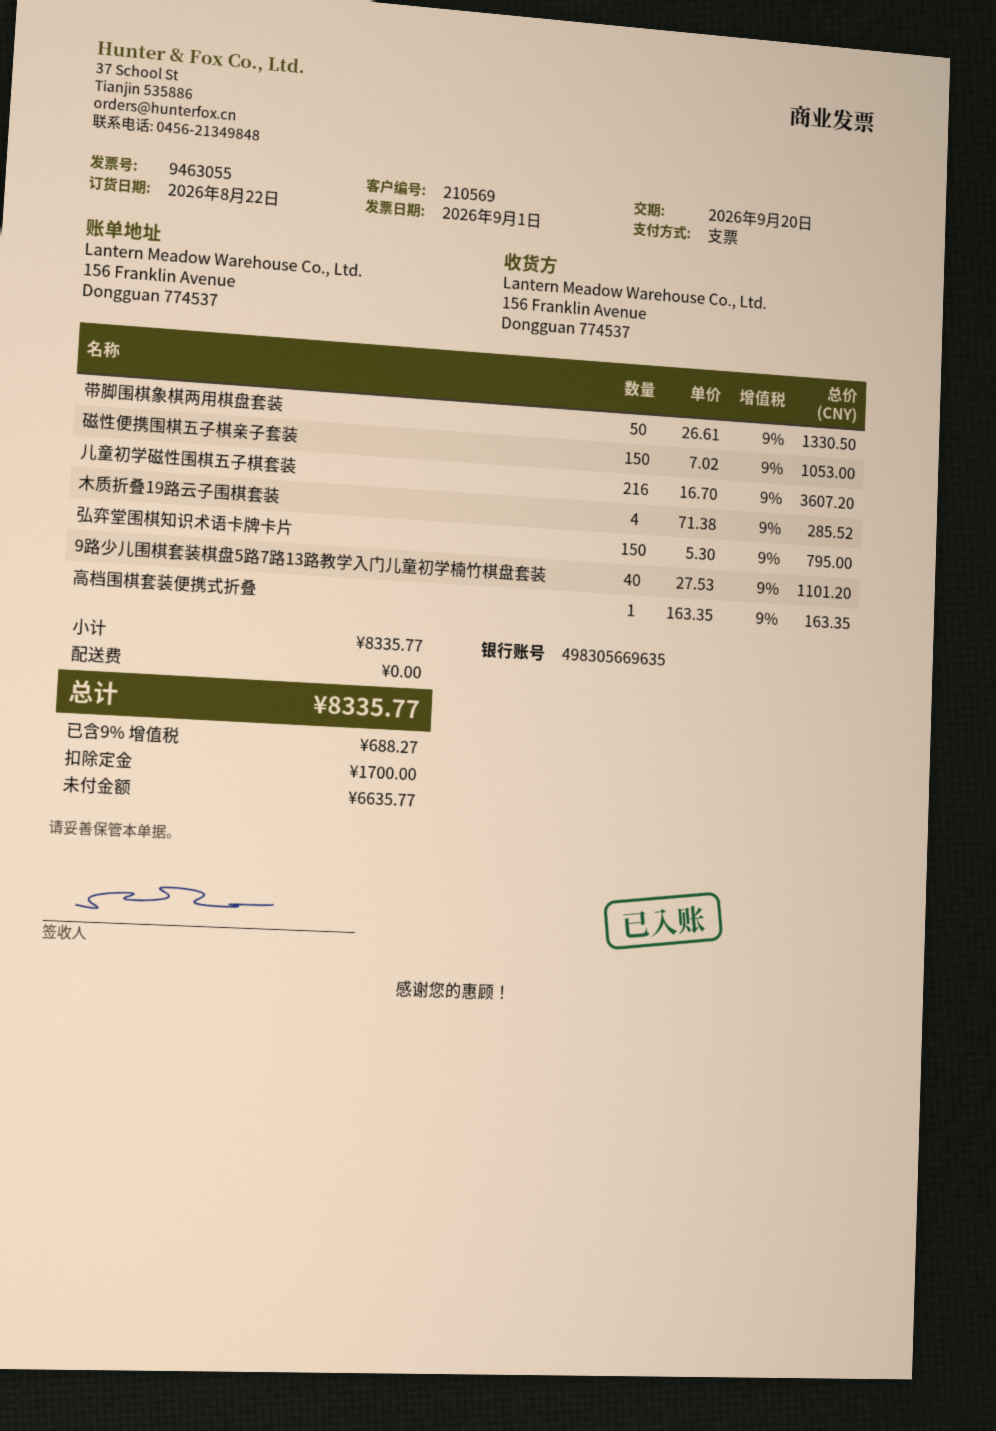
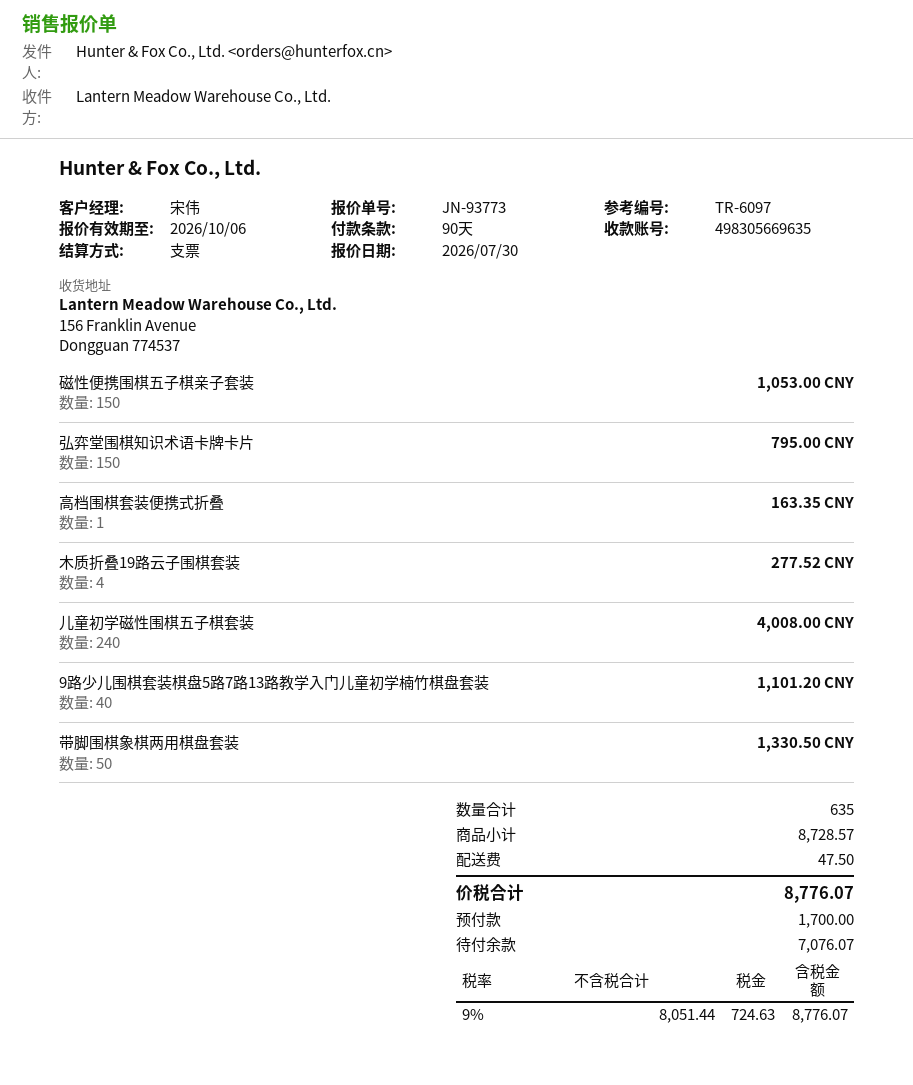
儿童初学磁性围棋五子棋套装: 216 for 3607.20 -> 240 for 4008.00
木质折叠19路云子围棋套装: 4 for 285.52 -> 4 for 277.52
subtotal: 8335.77 -> 8728.57
shipping: 0.00 -> 47.50
tax: 9% = 688.27 -> 9% = 724.63
total: 8335.77 -> 8776.07
balance: 6635.77 -> 7076.07

